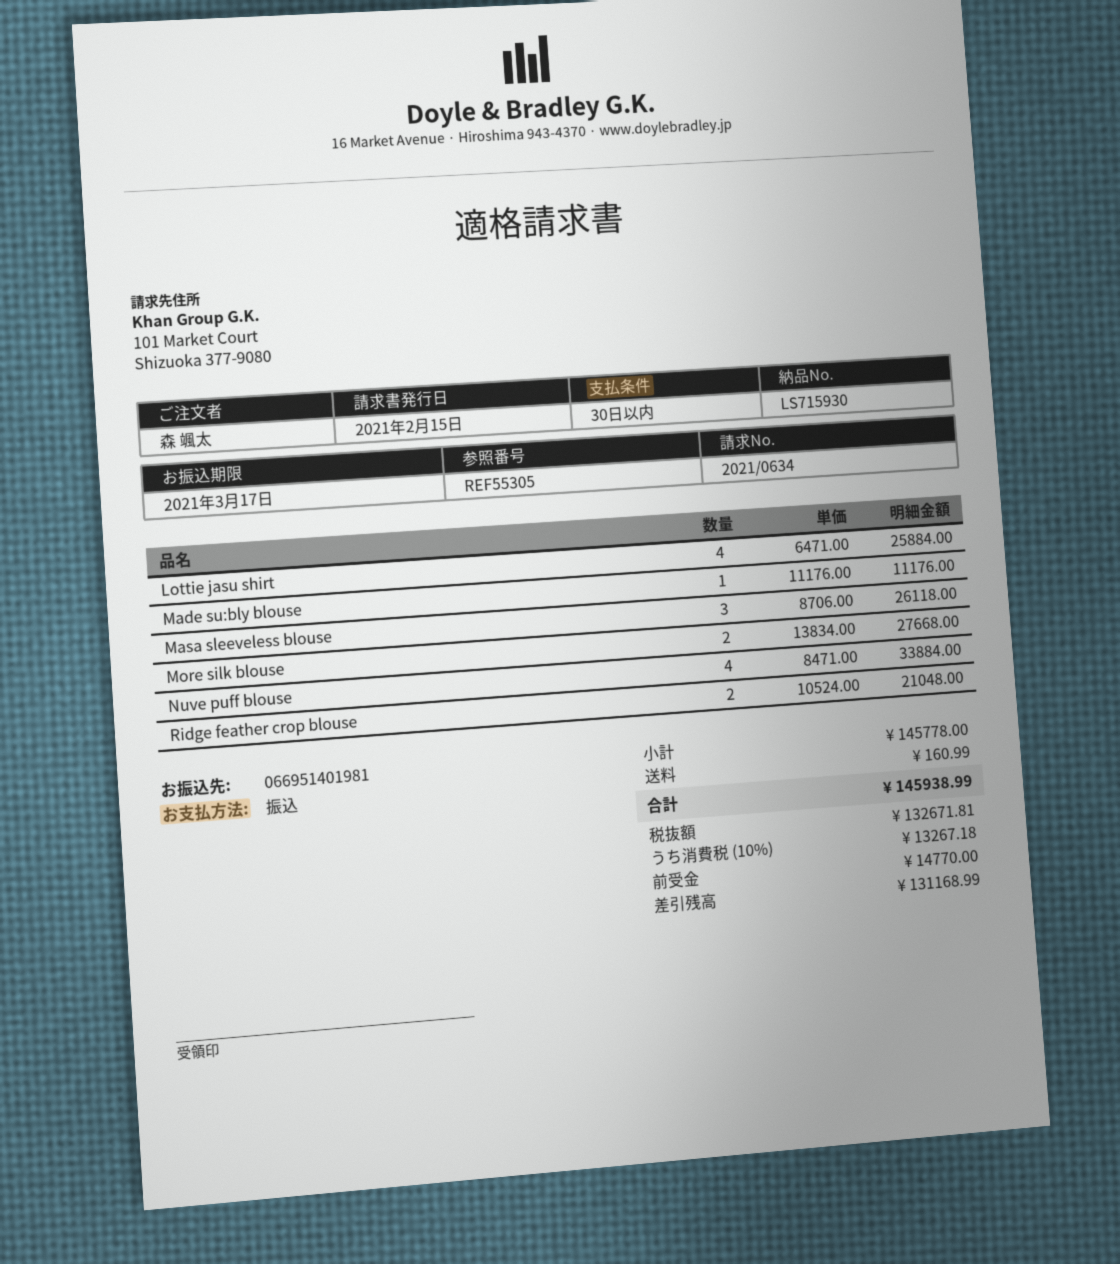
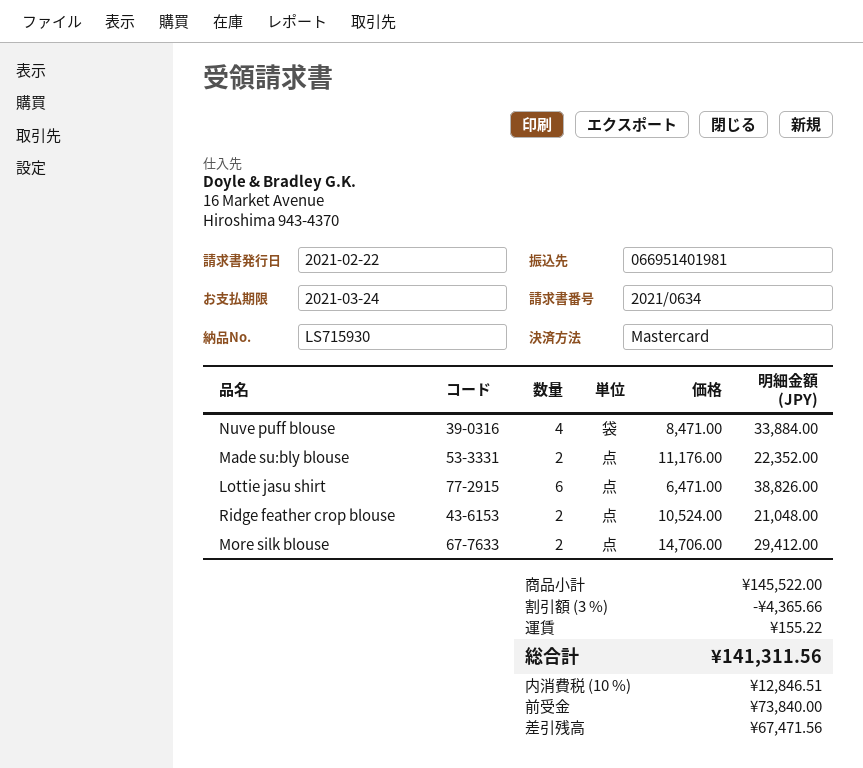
invoice date: 2021-02-15 -> 2021-02-22
due date: 2021-03-17 -> 2021-03-24
payment method: bank transfer -> Mastercard
Lottie jasu shirt: 4 x 6471.00 = 25884.00 -> 6 x 6471.00 = 38826.00
Made su:bly blouse: 1 x 11176.00 = 11176.00 -> 2 x 11176.00 = 22352.00
Masa sleeveless blouse: 3 x 8706.00 = 26118.00 -> none
More silk blouse: 2 x 13834.00 = 27668.00 -> 2 x 14706.00 = 29412.00
subtotal: 145778.00 -> 145522.00
discount: none -> 3% = 4365.66
shipping: 160.99 -> 155.22
tax: 10% = 13267.18 -> 10% = 12846.51
total: 145938.99 -> 141311.56
deposit: 14770.00 -> 73840.00
balance: 131168.99 -> 67471.56

